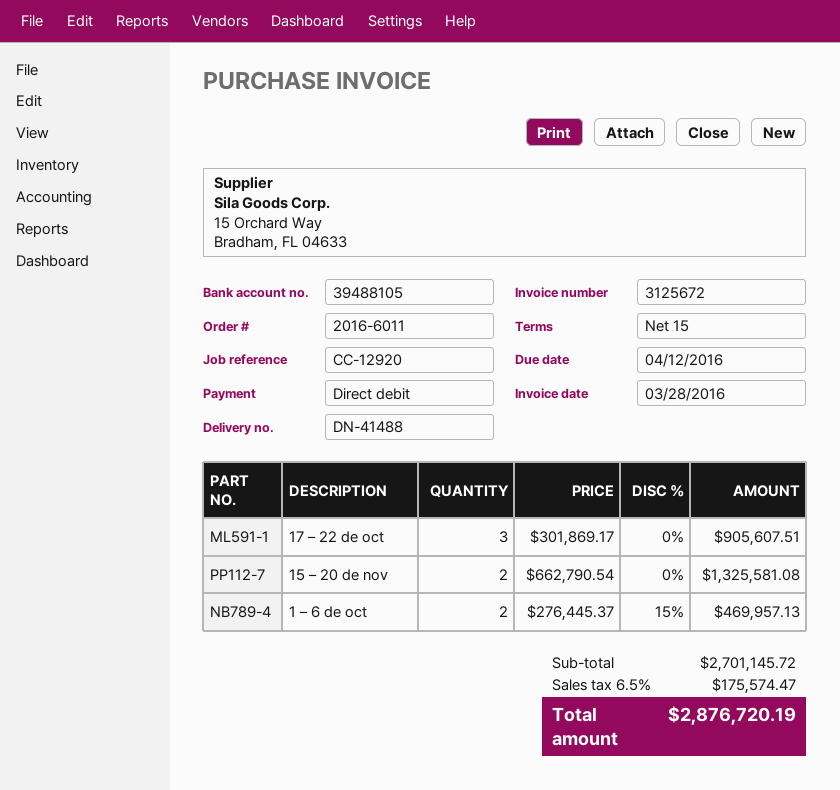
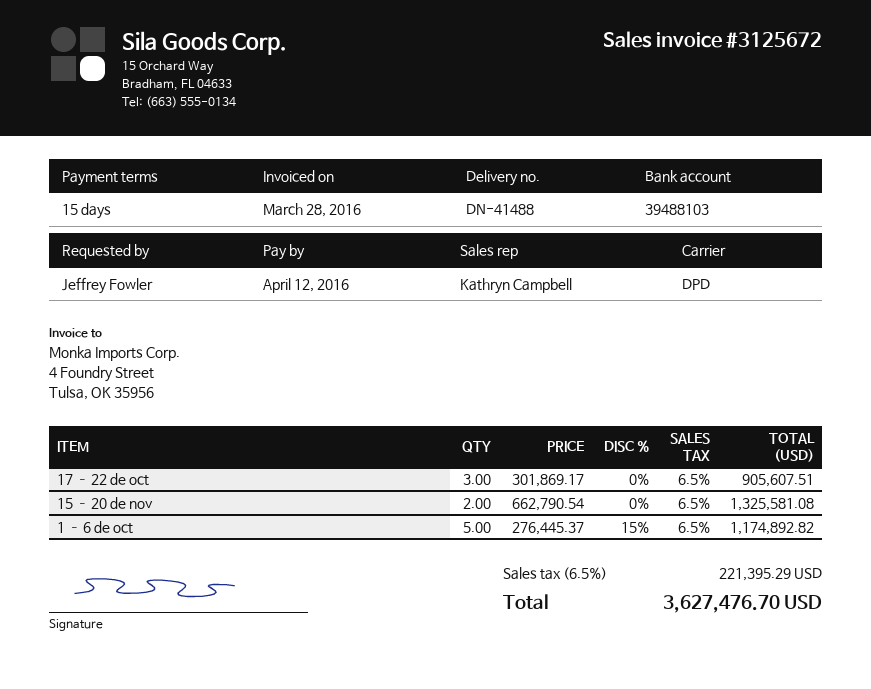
bank account: 39488105 -> 39488103
1 – 6 de oct: 2 x 276445.37 - 15% = 469957.13 -> 5 x 276445.37 - 15% = 1174892.82
tax: 6.5% = 175574.47 -> 6.5% = 221395.29
total: 2876720.19 -> 3627476.70

